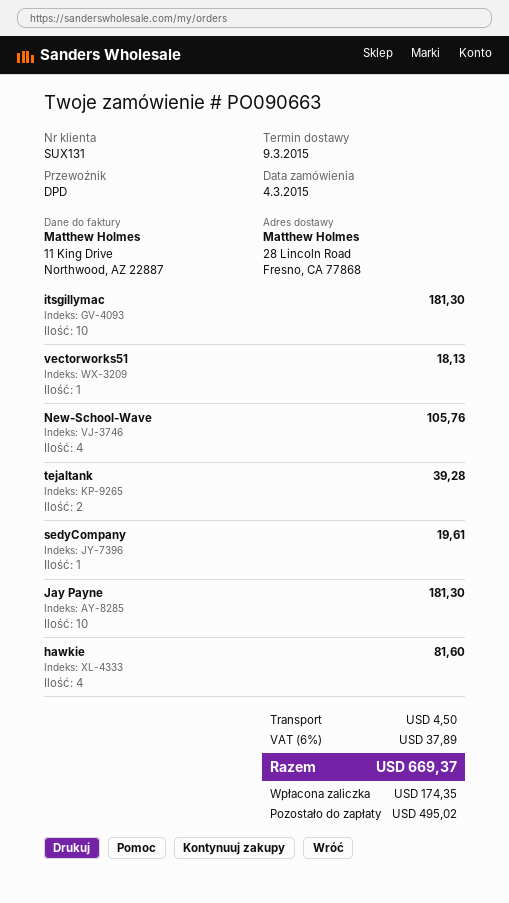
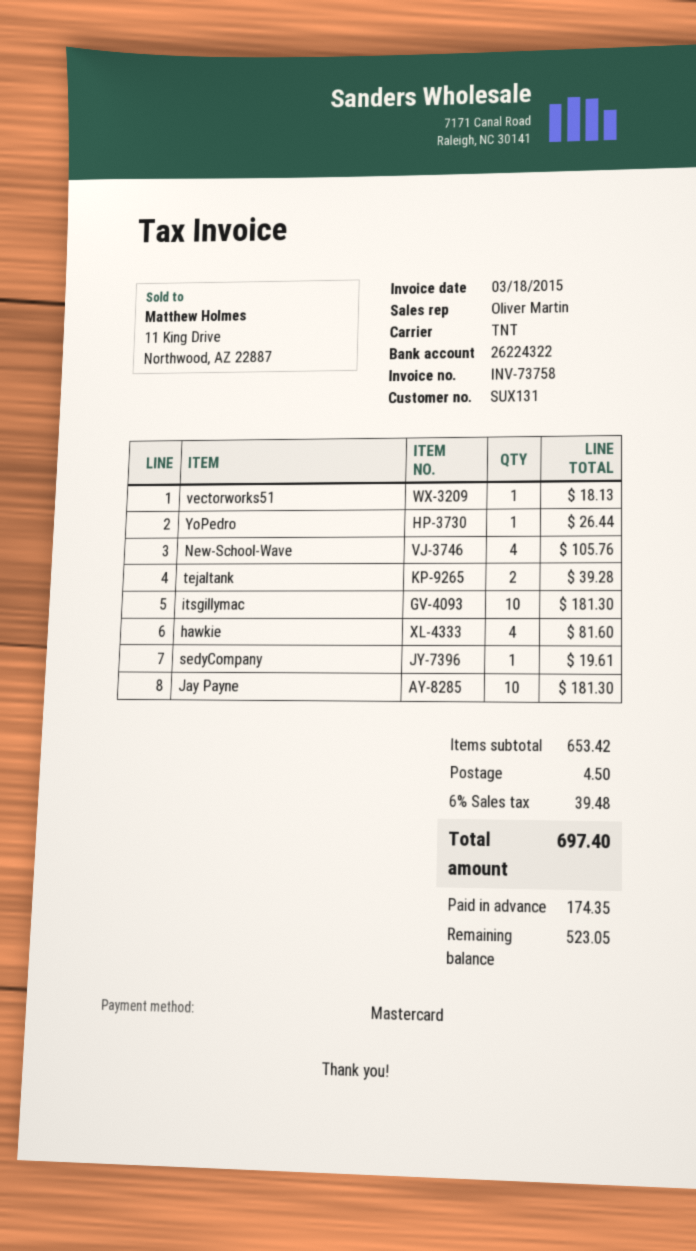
shipping method: DPD -> TNT
YoPedro: none -> 1 for 26.44
tax: 6% = 37.89 -> 6% = 39.48
total: 669.37 -> 697.40
balance: 495.02 -> 523.05

